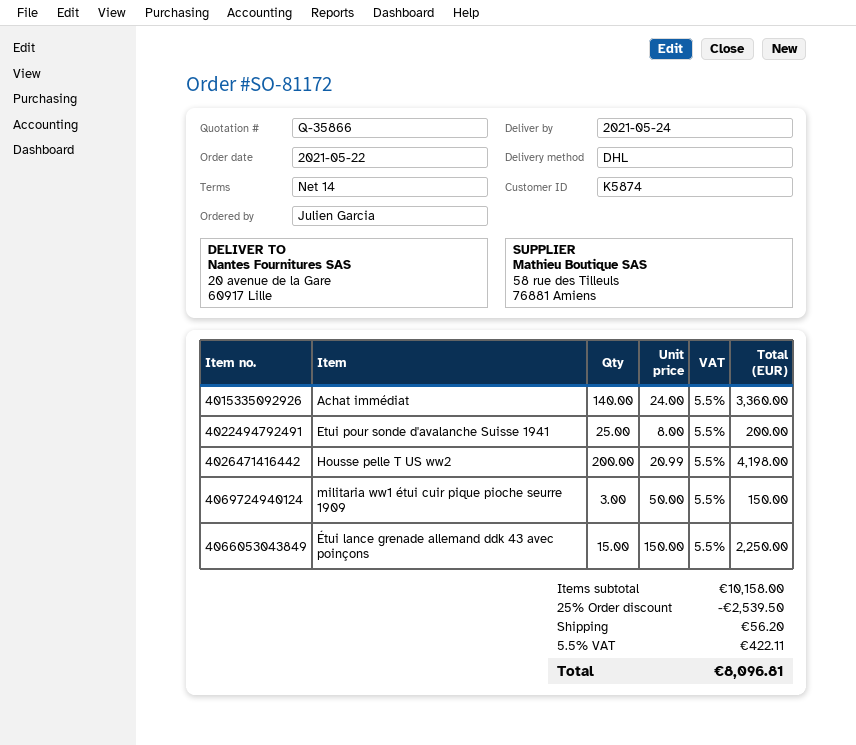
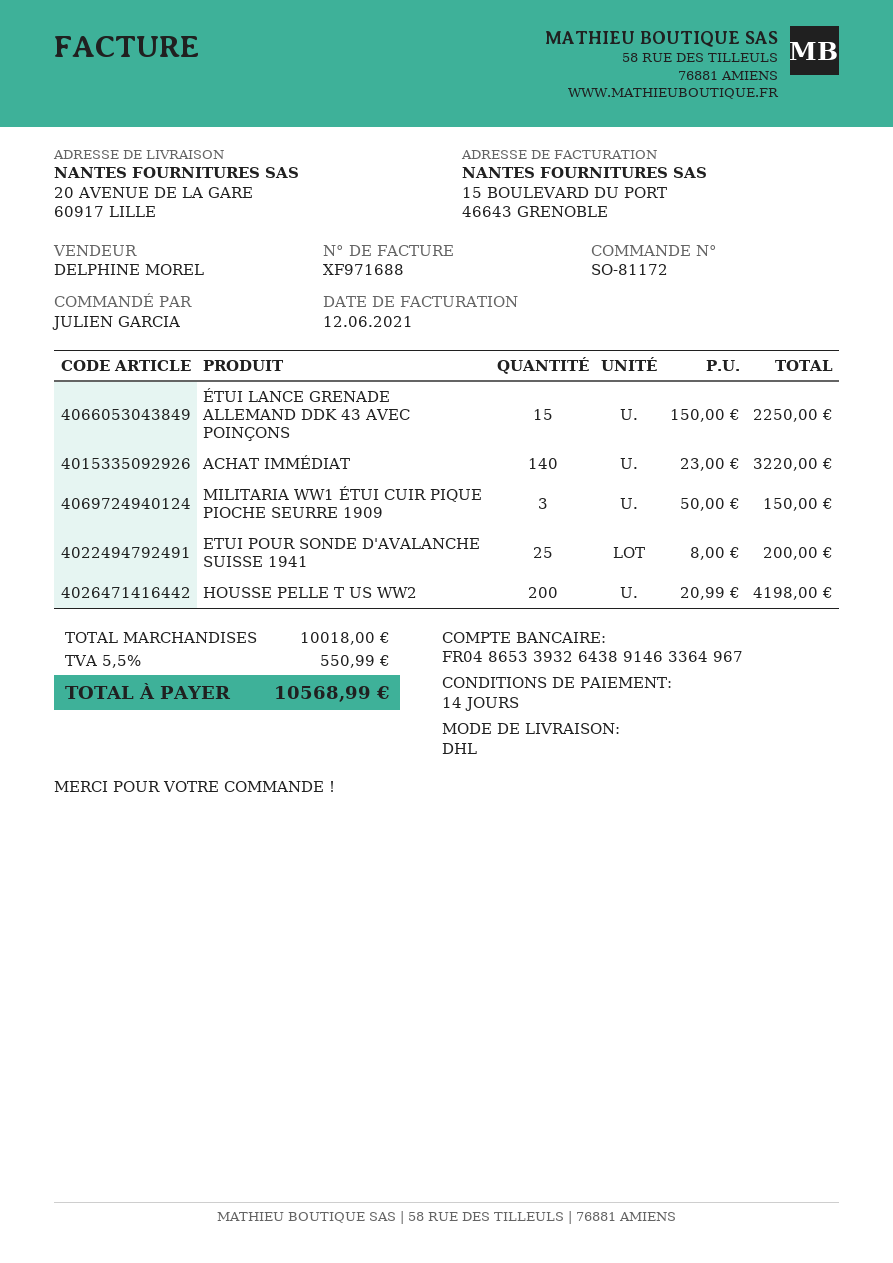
Achat immédiat: 140 x 24.00 = 3360.00 -> 140 x 23.00 = 3220.00
subtotal: 10158.00 -> 10018.00
discount: 25% = 2539.50 -> none
shipping: 56.20 -> none
tax: 5.5% = 422.11 -> 5.5% = 550.99
total: 8096.81 -> 10568.99

